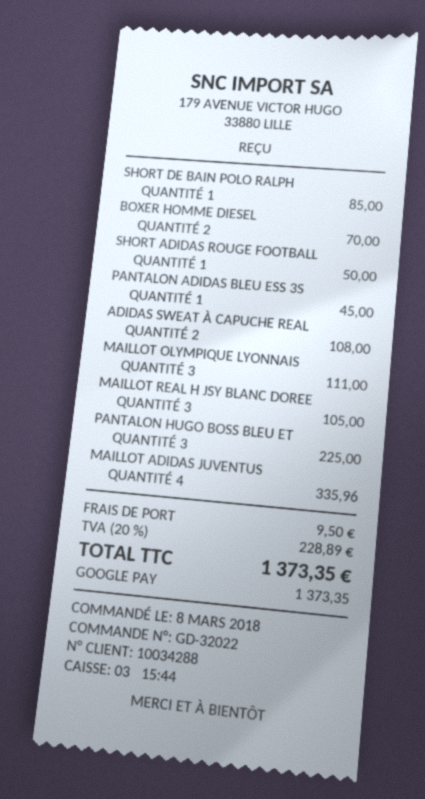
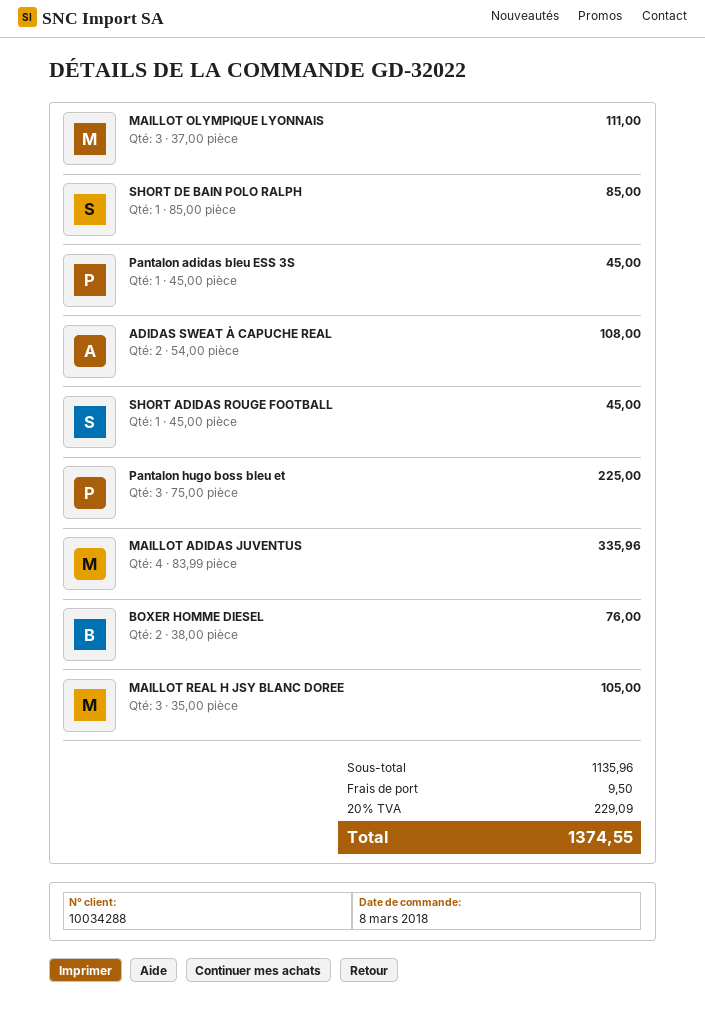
BOXER HOMME DIESEL: 2 for 70.00 -> 2 for 76.00
SHORT ADIDAS ROUGE FOOTBALL: 1 for 50.00 -> 1 for 45.00
tax: 20% = 228.89 -> 20% = 229.09
total: 1373.35 -> 1374.55

